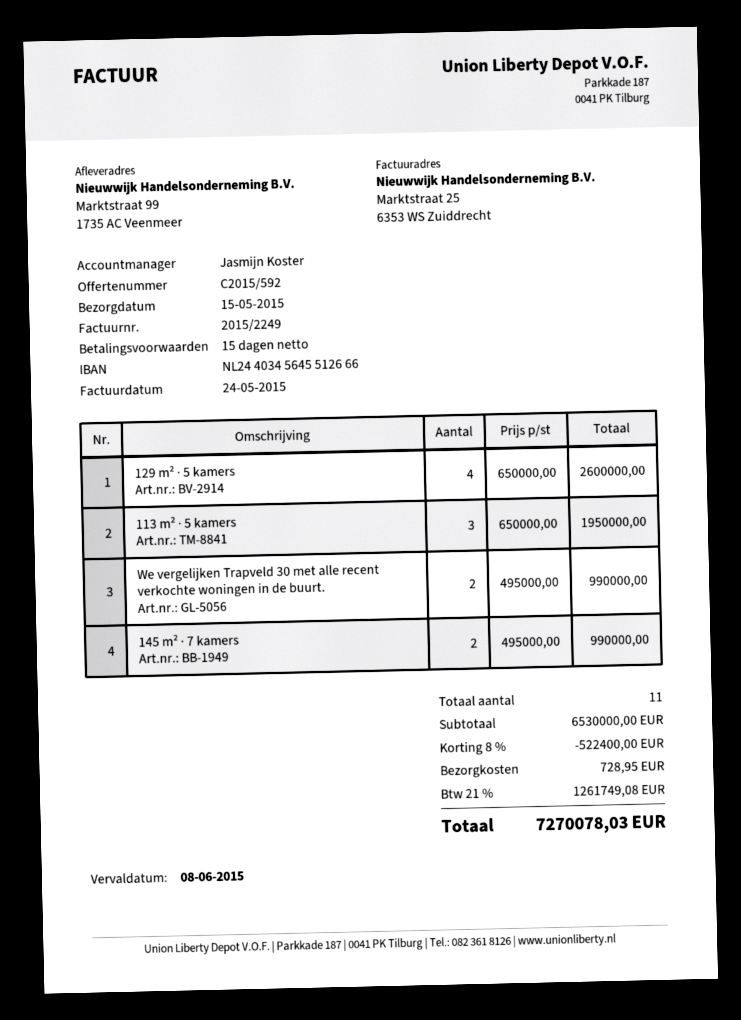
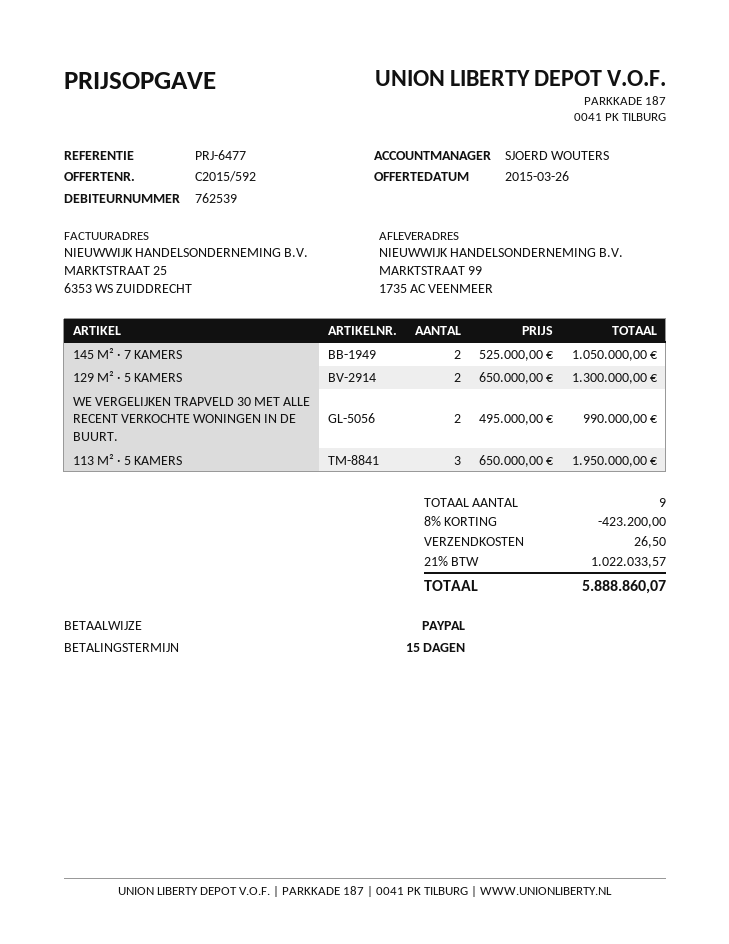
sales rep: Jasmijn Koster -> SJOERD WOUTERS
129 m² · 5 kamers: 4 x 650000.00 = 2600000.00 -> 2 x 650000.00 = 1300000.00
145 m² · 7 kamers: 2 x 495000.00 = 990000.00 -> 2 x 525000.00 = 1050000.00
total quantity: 11 -> 9
discount: 8% = 522400.00 -> 8% = 423200.00
shipping: 728.95 -> 26.50
tax: 21% = 1261749.08 -> 21% = 1022033.57
total: 7270078.03 -> 5888860.07

